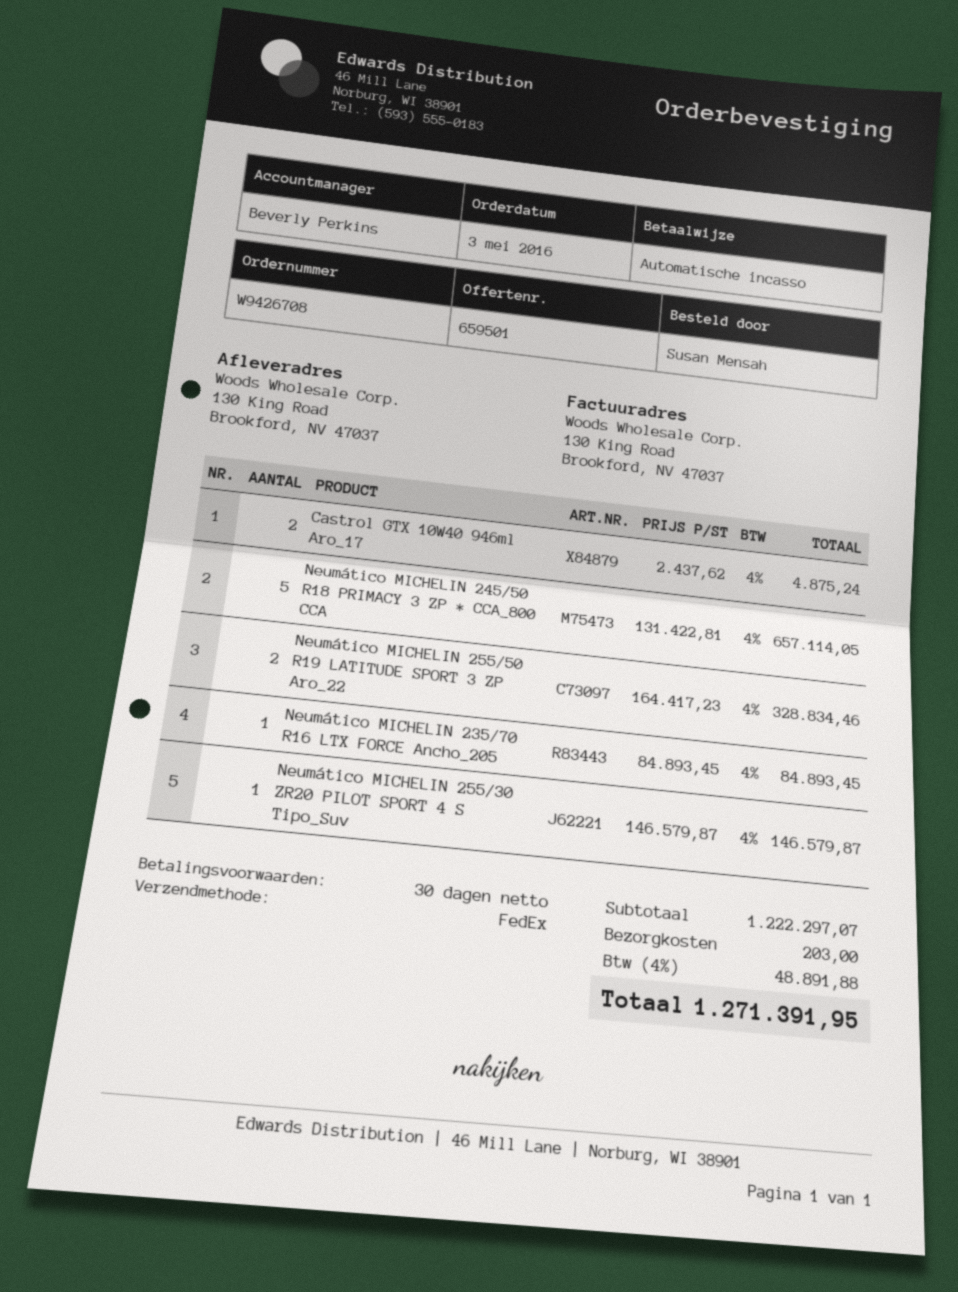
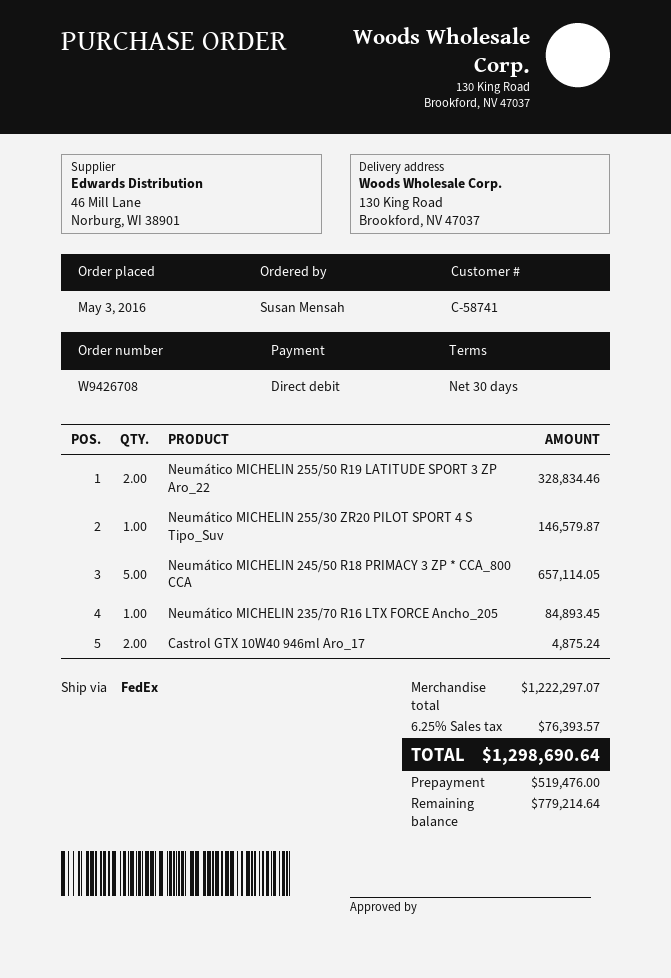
shipping: 203.00 -> none
tax: 4% = 48891.88 -> 6.25% = 76393.57
total: 1271391.95 -> 1298690.64

